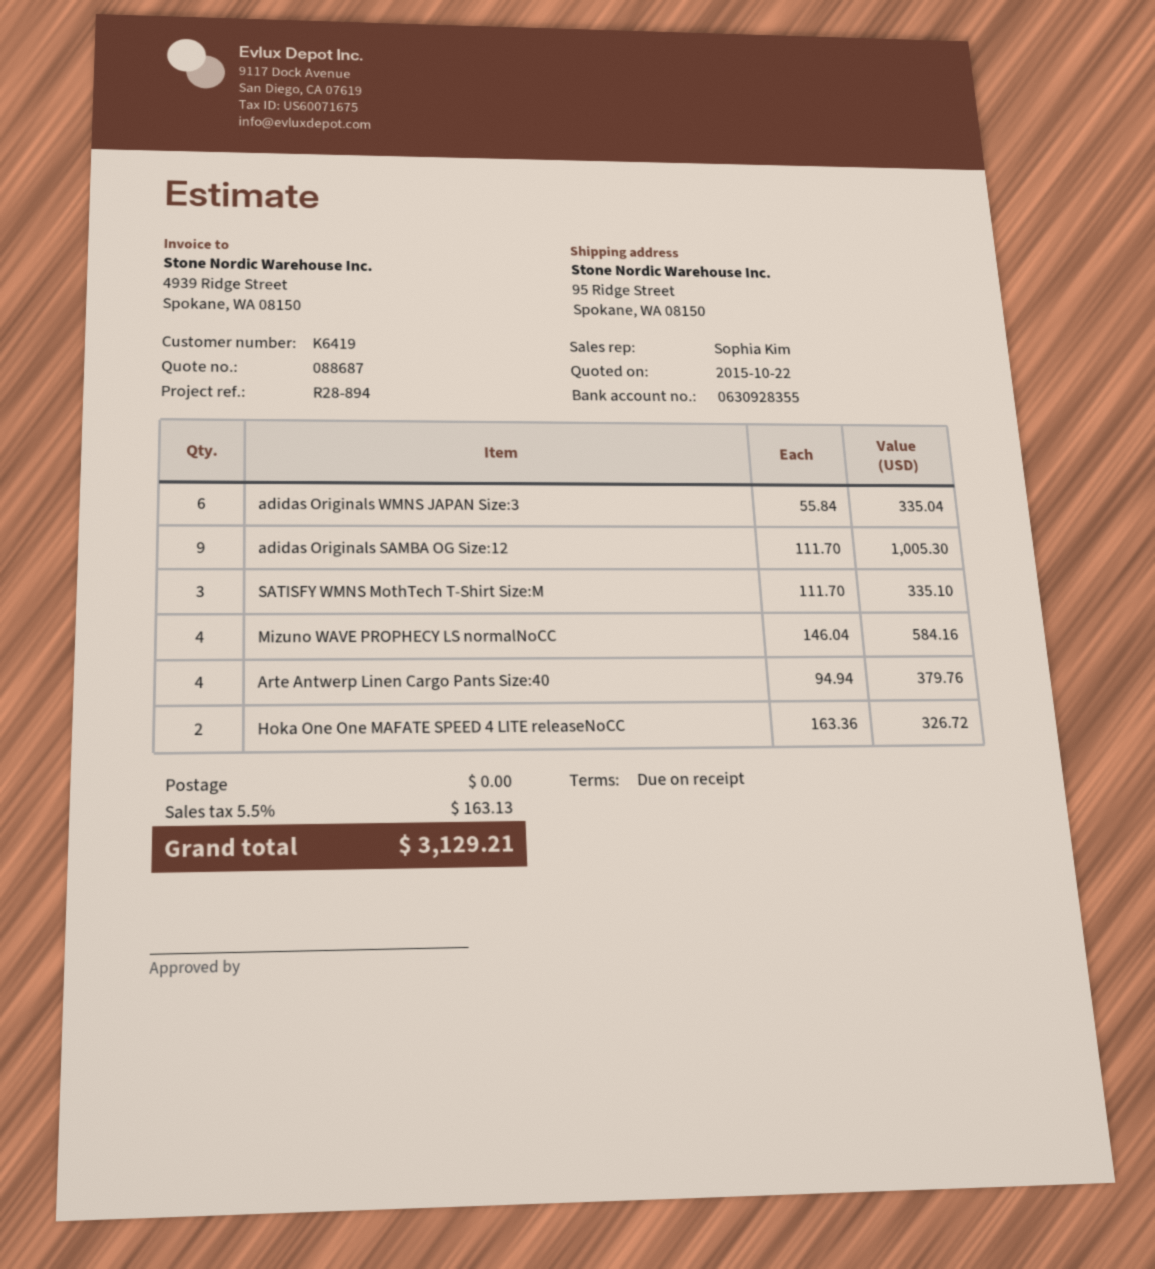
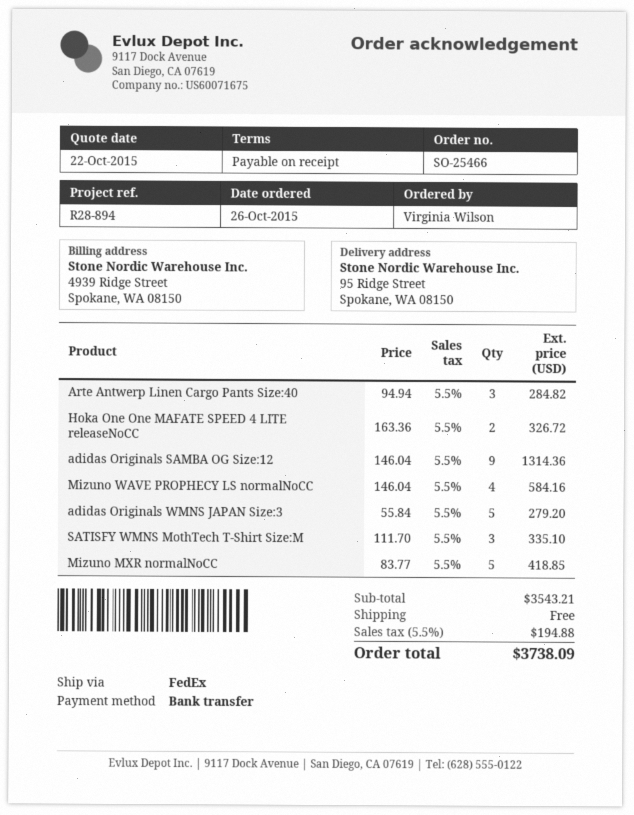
adidas Originals WMNS JAPAN Size:3: 6 x 55.84 = 335.04 -> 5 x 55.84 = 279.20
adidas Originals SAMBA OG Size:12: 9 x 111.70 = 1005.30 -> 9 x 146.04 = 1314.36
Arte Antwerp Linen Cargo Pants Size:40: 4 x 94.94 = 379.76 -> 3 x 94.94 = 284.82
Mizuno MXR normalNoCC: none -> 5 x 83.77 = 418.85
tax: 5.5% = 163.13 -> 5.5% = 194.88
total: 3129.21 -> 3738.09

